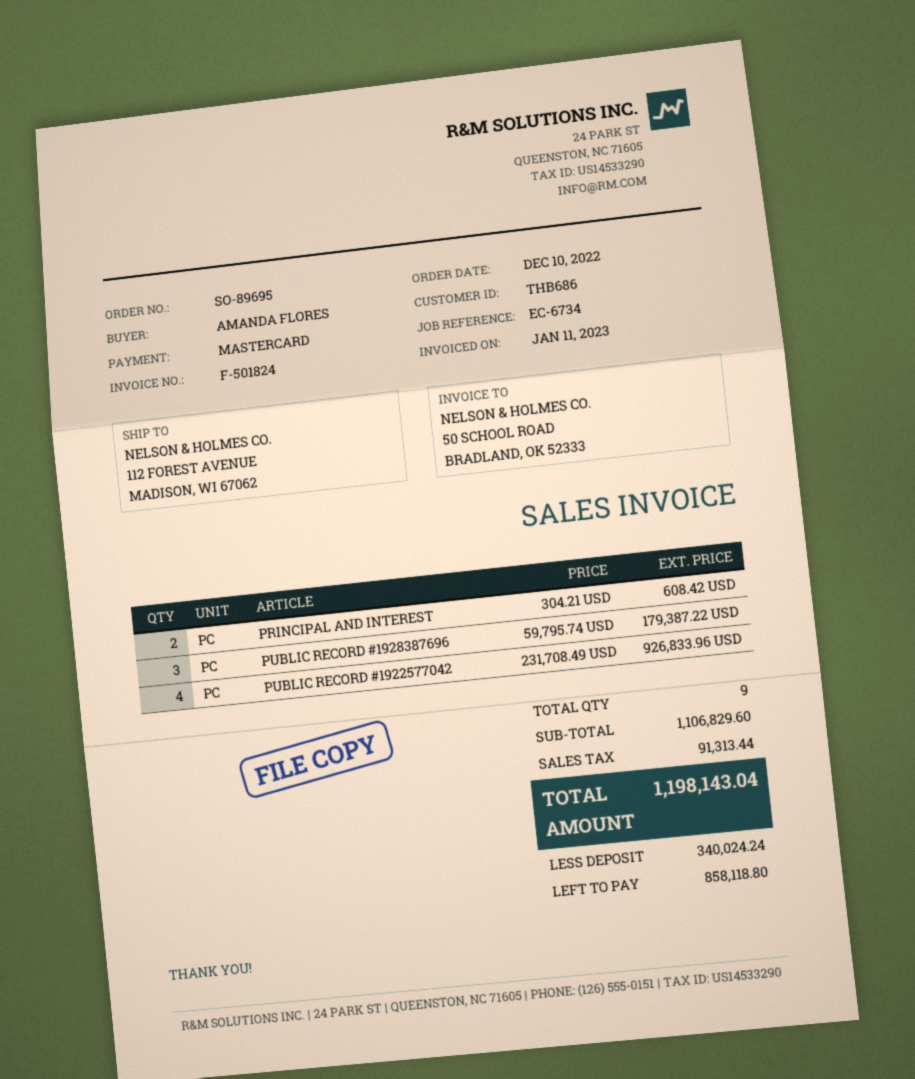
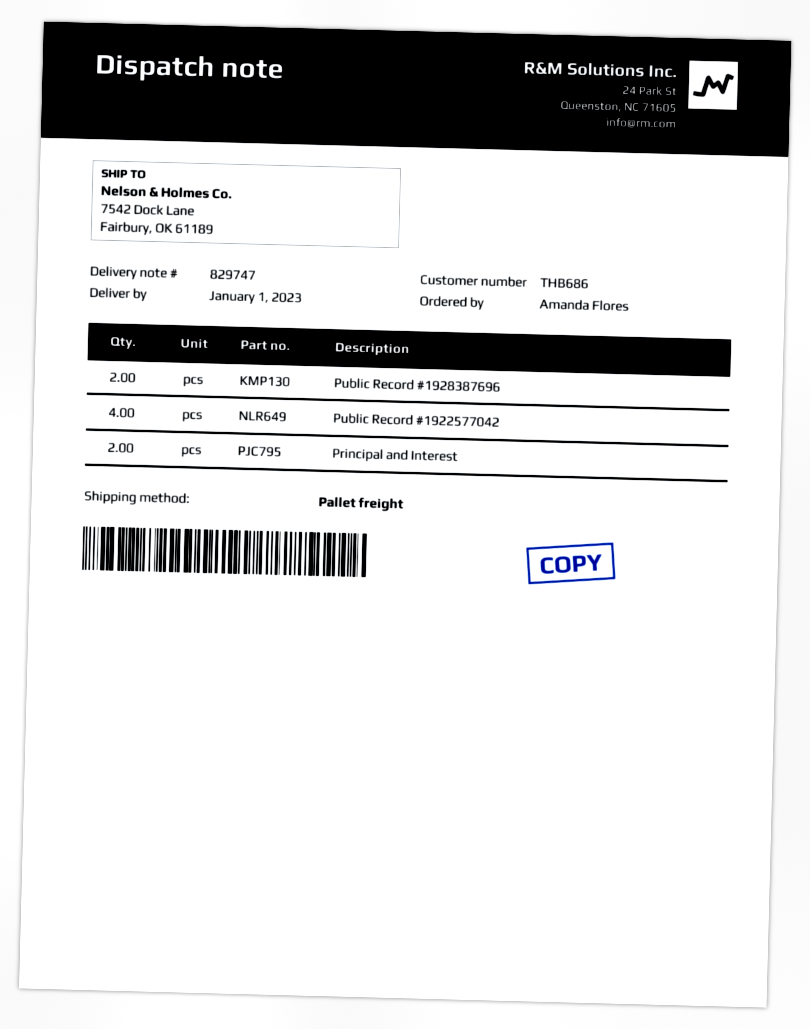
ship to: 112 FOREST AVENUE, MADISON, WI 67062 -> 7542 Dock Lane, Fairbury, OK 61189
PUBLIC RECORD #1928387696: 3 -> 2

